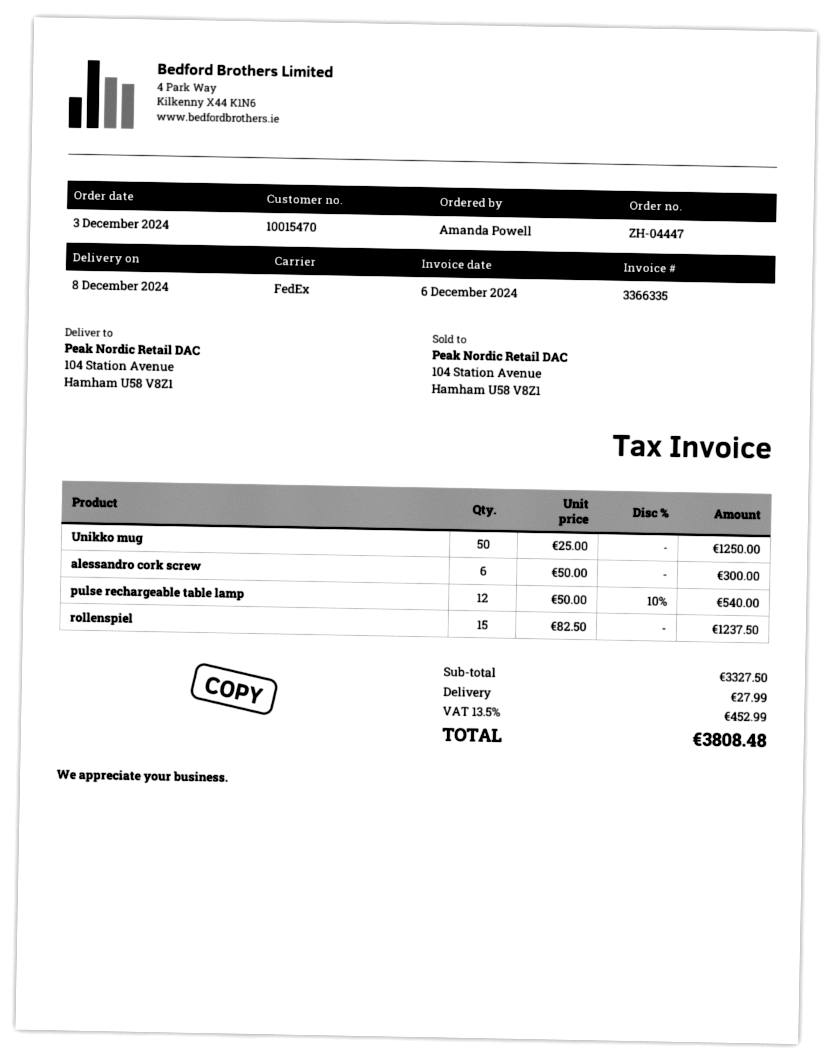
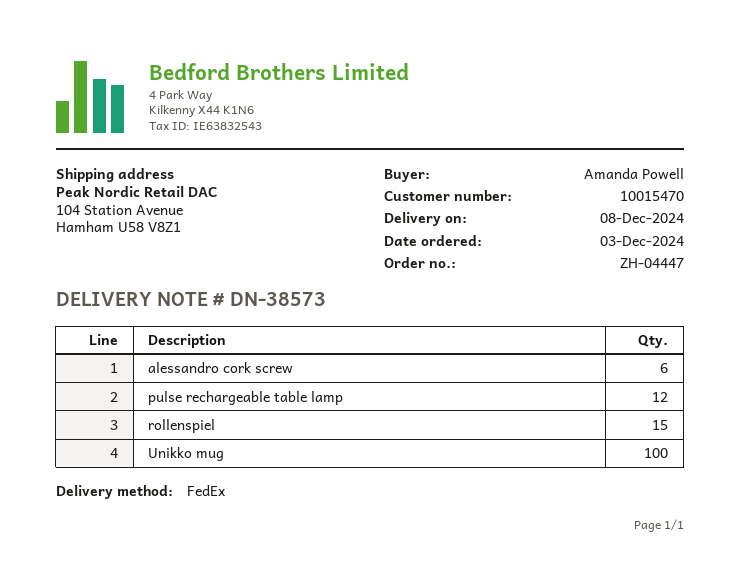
Unikko mug: 50 -> 100

